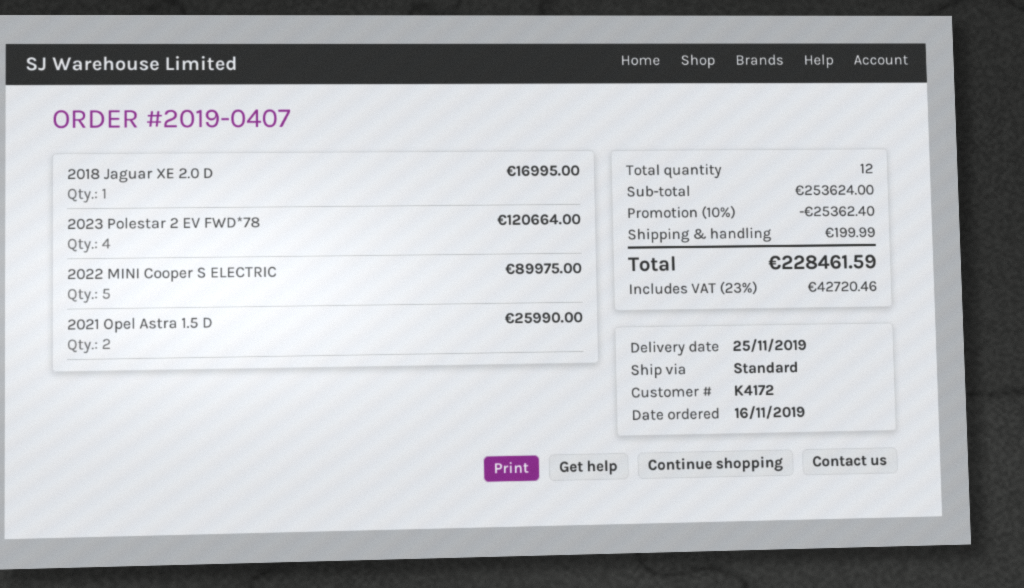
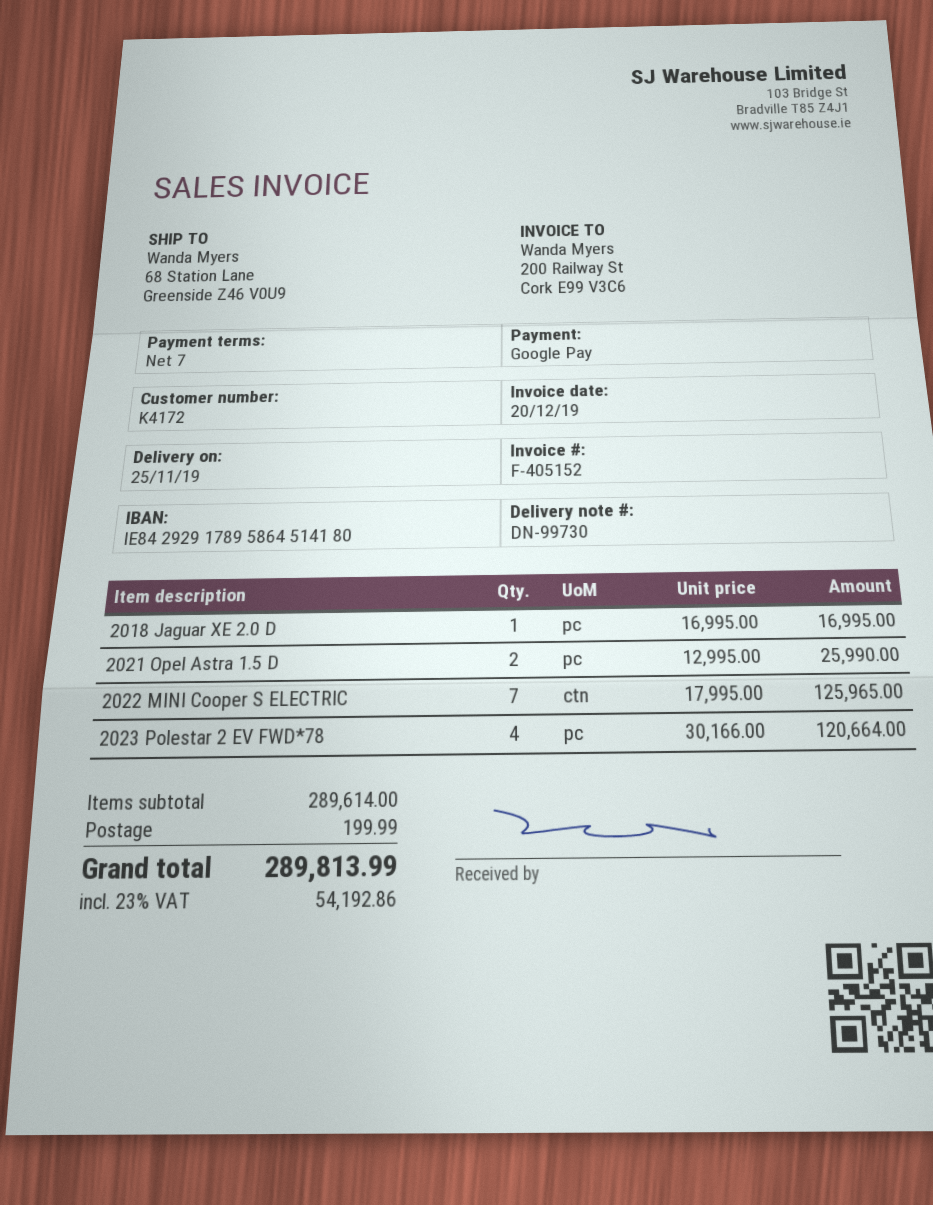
2022 MINI Cooper S ELECTRIC: 5 for 89975.00 -> 7 for 125965.00
subtotal: 253624.00 -> 289614.00
discount: 10% = 25362.40 -> none
tax: 23% = 42720.46 -> 23% = 54192.86
total: 228461.59 -> 289813.99

